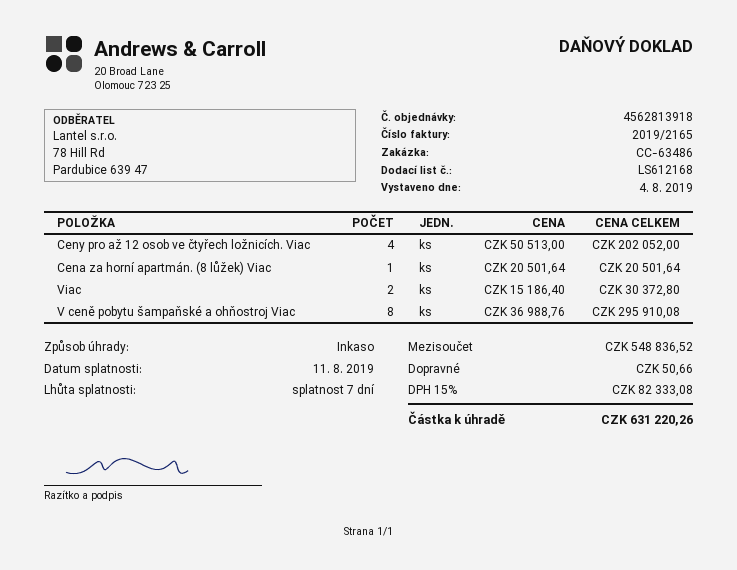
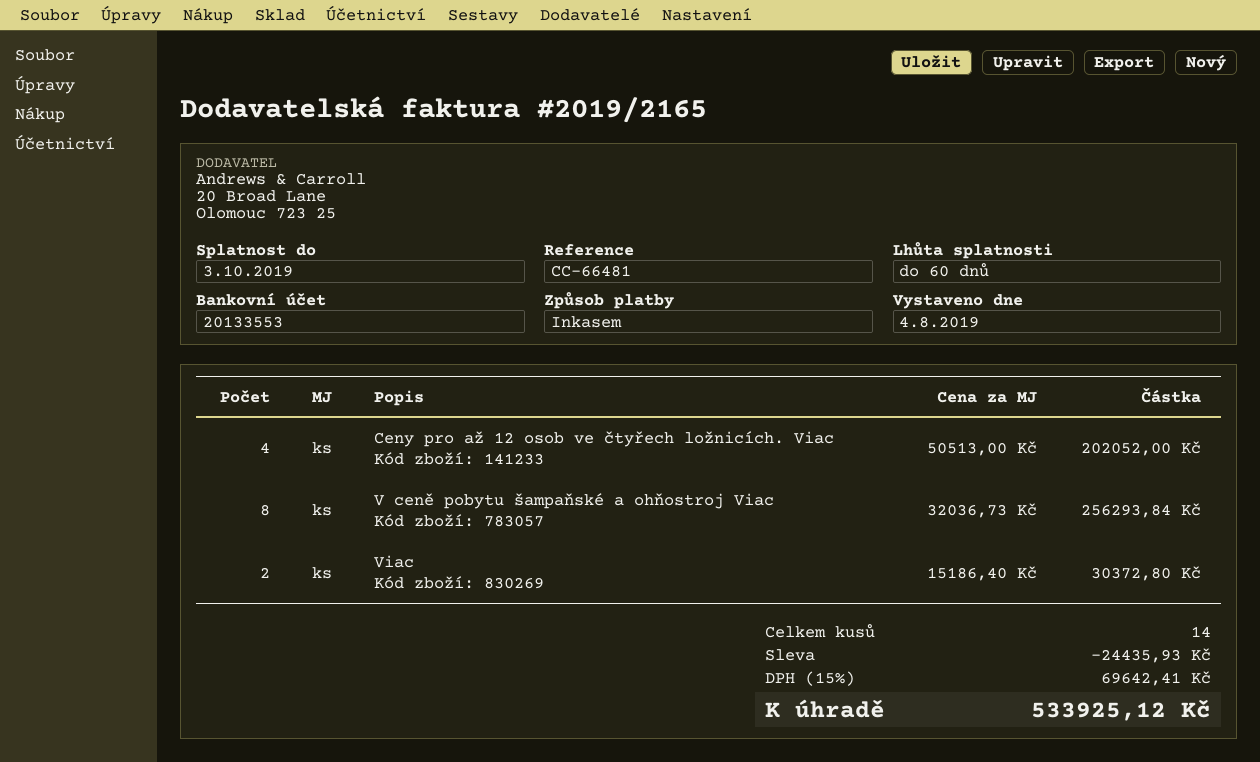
payment terms: 7 days -> 60 days
due date: 2019-08-11 -> 2019-10-03
reference: CC-63486 -> CC-66481
Cena za horní apartmán. (8 lůžek) Viac: 1 x 20501.64 = 20501.64 -> none
V ceně pobytu šampaňské a ohňostroj Viac: 8 x 36988.76 = 295910.08 -> 8 x 32036.73 = 256293.84
discount: none -> 24435.93
shipping: 50.66 -> none
tax: 15% = 82333.08 -> 15% = 69642.41
total: 631220.26 -> 533925.12

